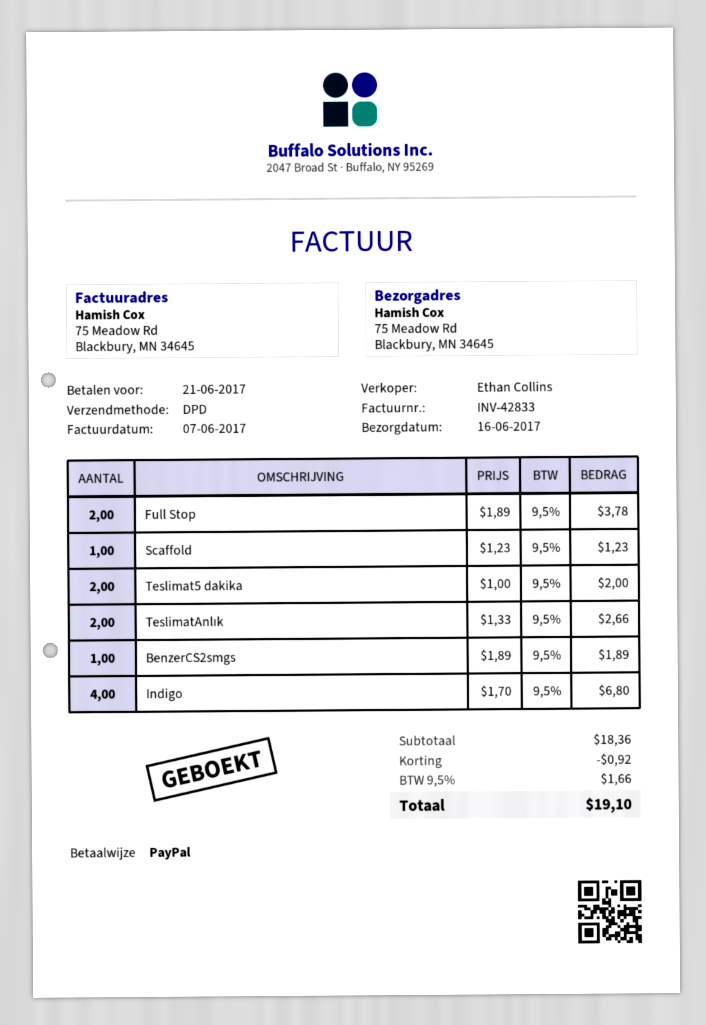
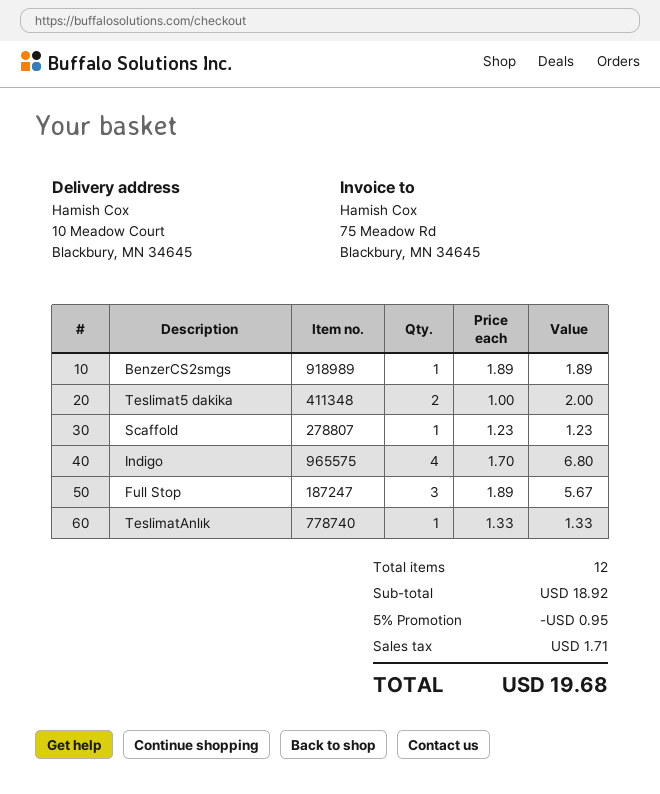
ship to: 75 Meadow Rd, Blackbury, MN 34645 -> 10 Meadow Court, Blackbury, MN 34645
Full Stop: 2 x 1.89 = 3.78 -> 3 x 1.89 = 5.67
TeslimatAnlık: 2 x 1.33 = 2.66 -> 1 x 1.33 = 1.33
subtotal: 18.36 -> 18.92
discount: 0.92 -> 0.95
tax: 1.66 -> 1.71
total: 19.10 -> 19.68

